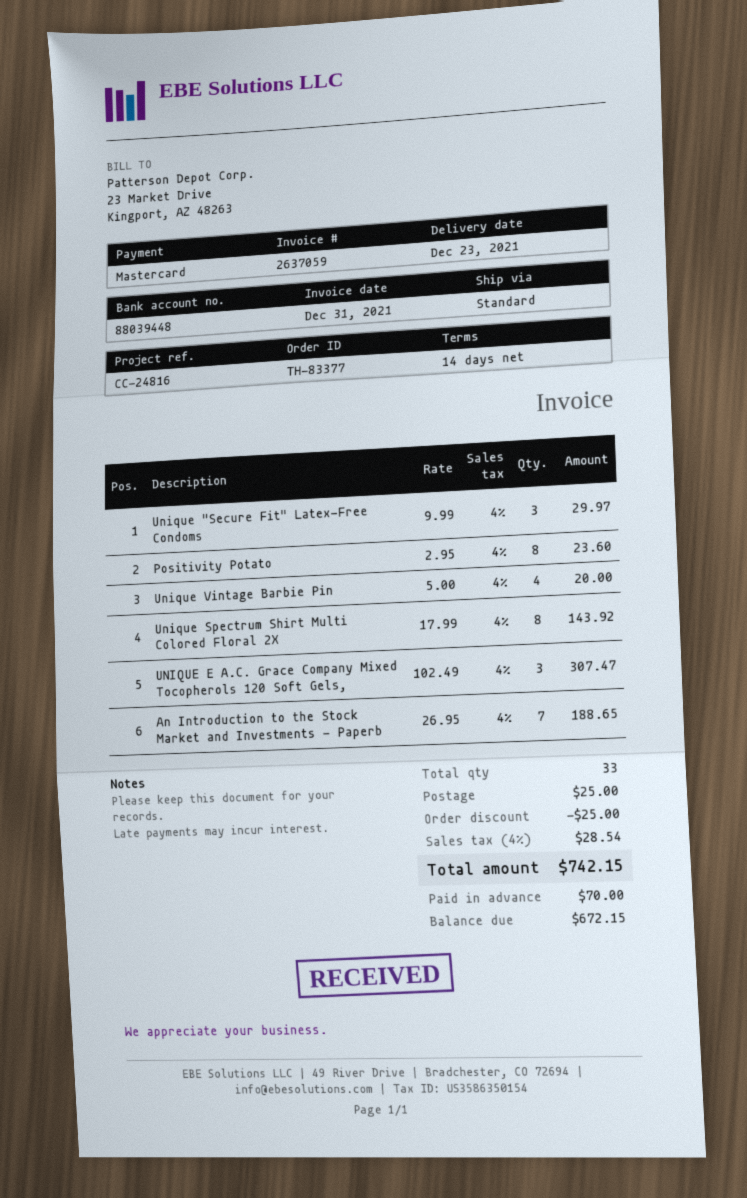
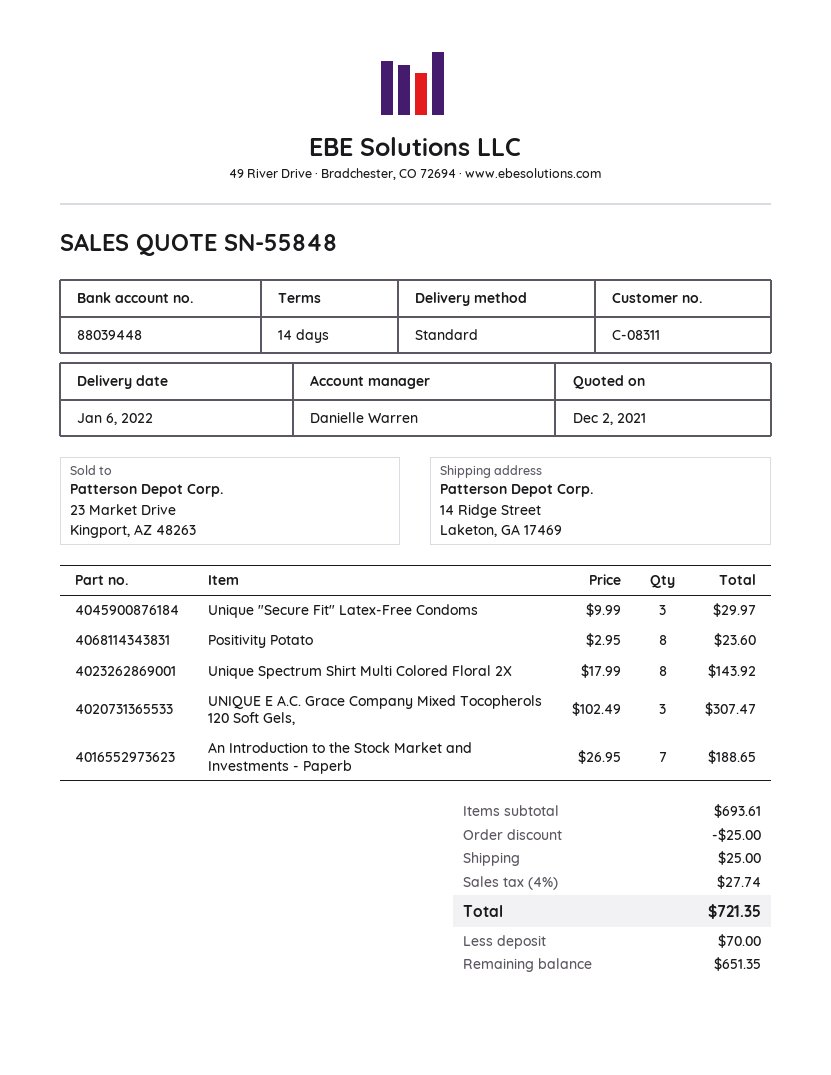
delivery date: 2021-12-23 -> 2022-01-06
Unique Vintage Barbie Pin: 4 x 5.00 = 20.00 -> none
tax: 4% = 28.54 -> 4% = 27.74
total: 742.15 -> 721.35
balance: 672.15 -> 651.35

